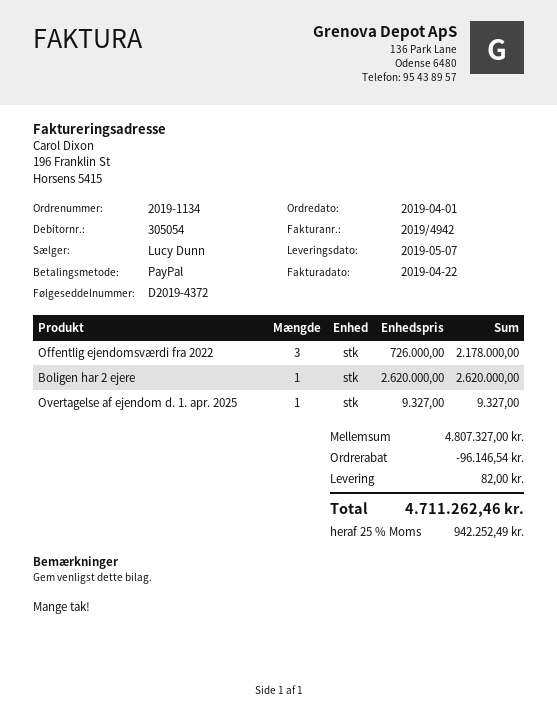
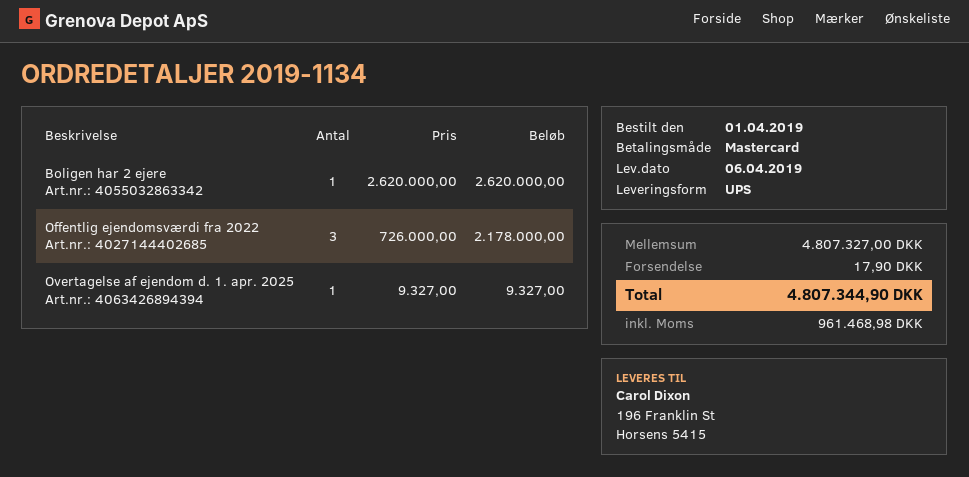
delivery date: 2019-05-07 -> 2019-04-06
payment method: PayPal -> Mastercard
discount: 96146.54 -> none
shipping: 82.00 -> 17.90
tax: 942252.49 -> 961468.98
total: 4711262.46 -> 4807344.90

